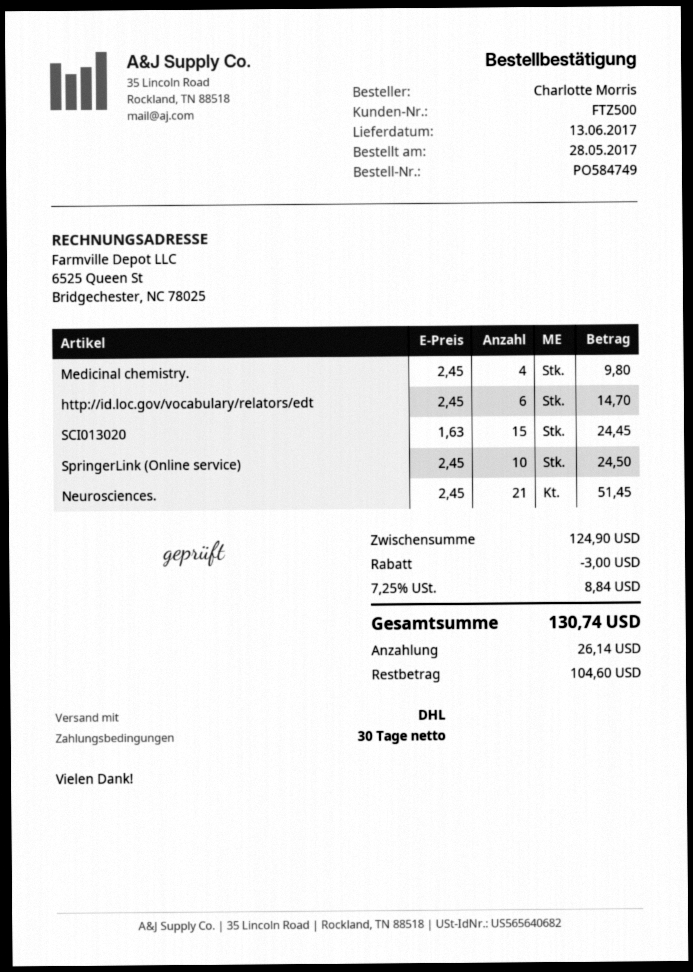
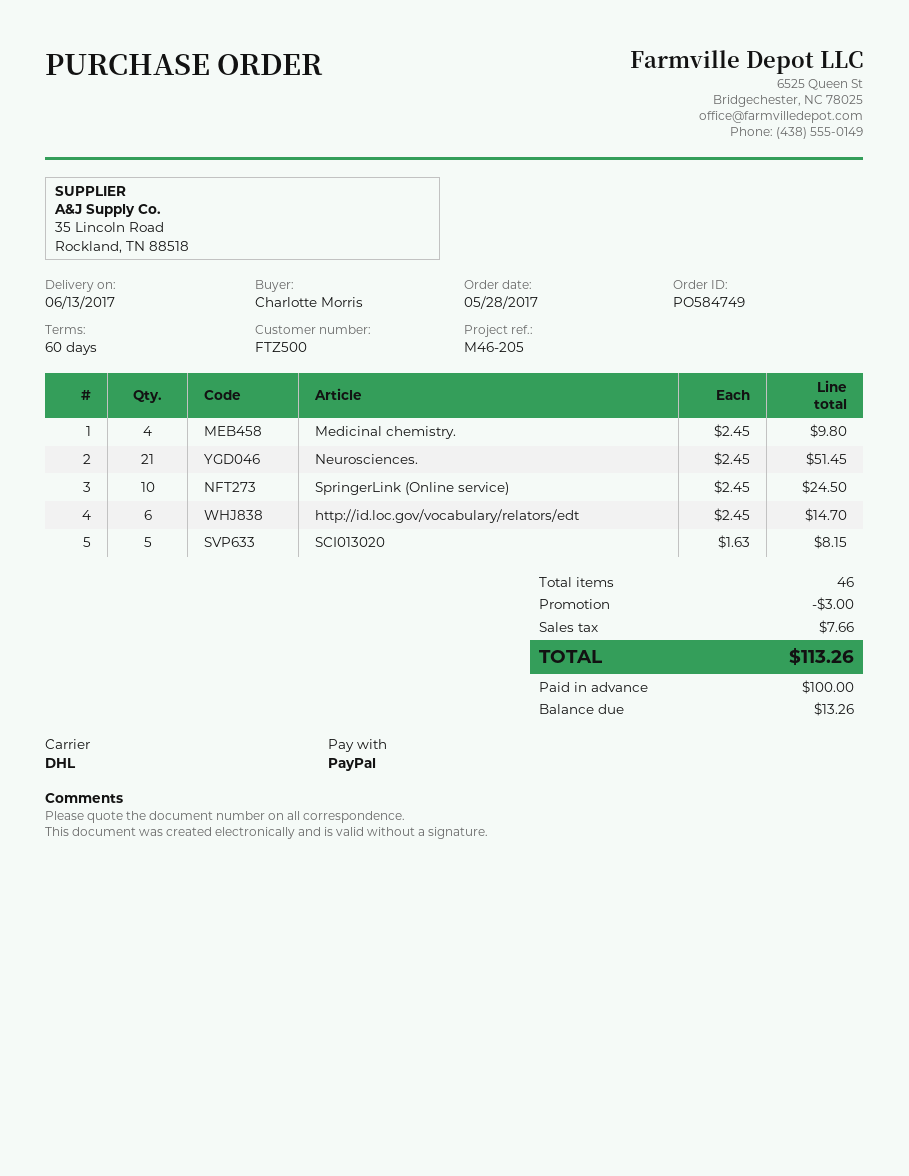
payment terms: 30 days -> 60 days
SCI013020: 15 x 1.63 = 24.45 -> 5 x 1.63 = 8.15
tax: 8.84 -> 7.66
total: 130.74 -> 113.26
deposit: 26.14 -> 100.00
balance: 104.60 -> 13.26

